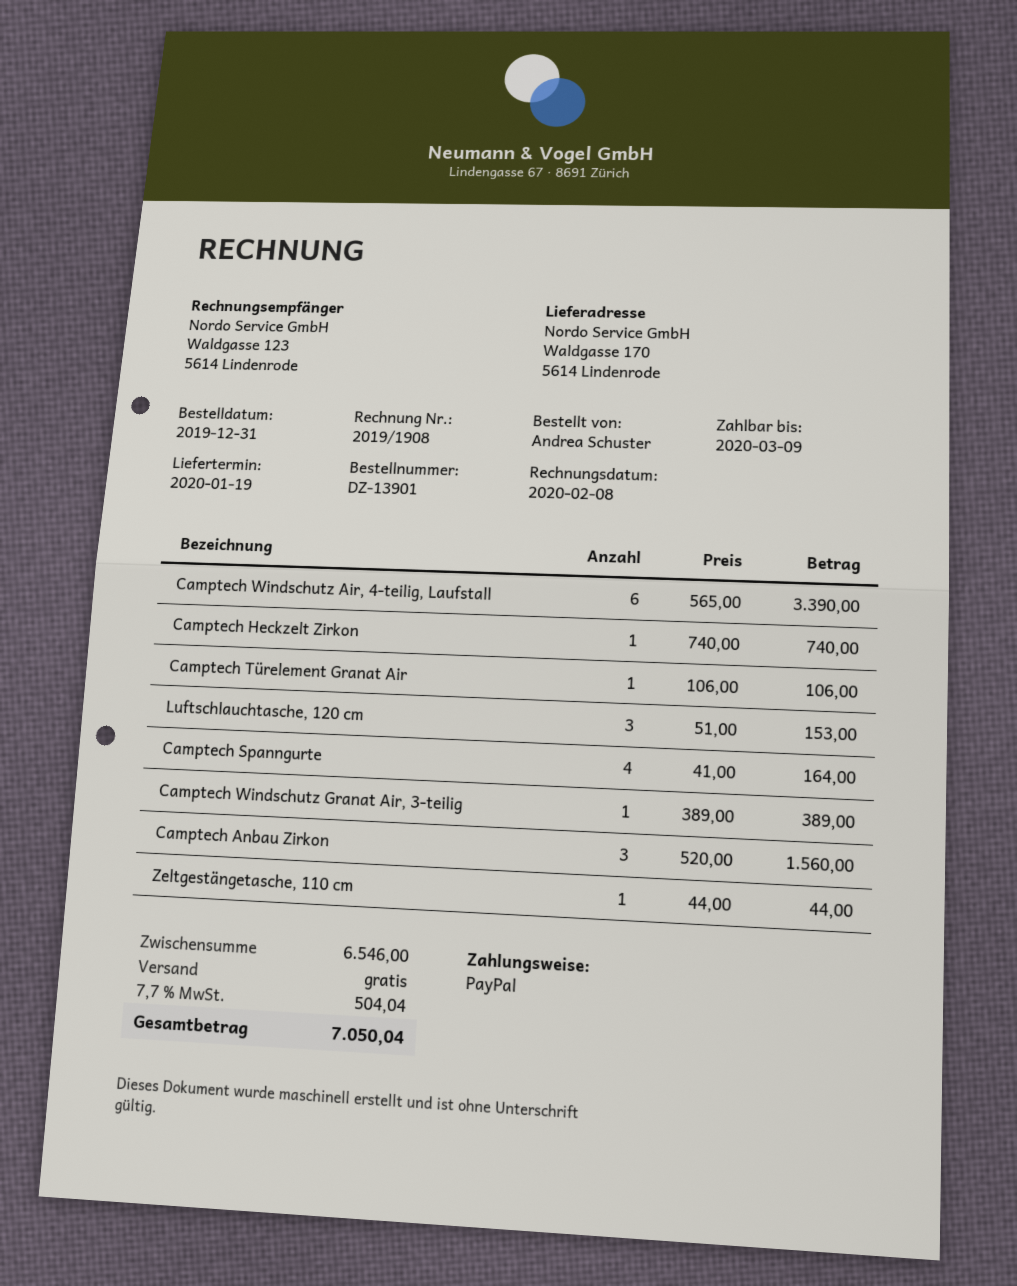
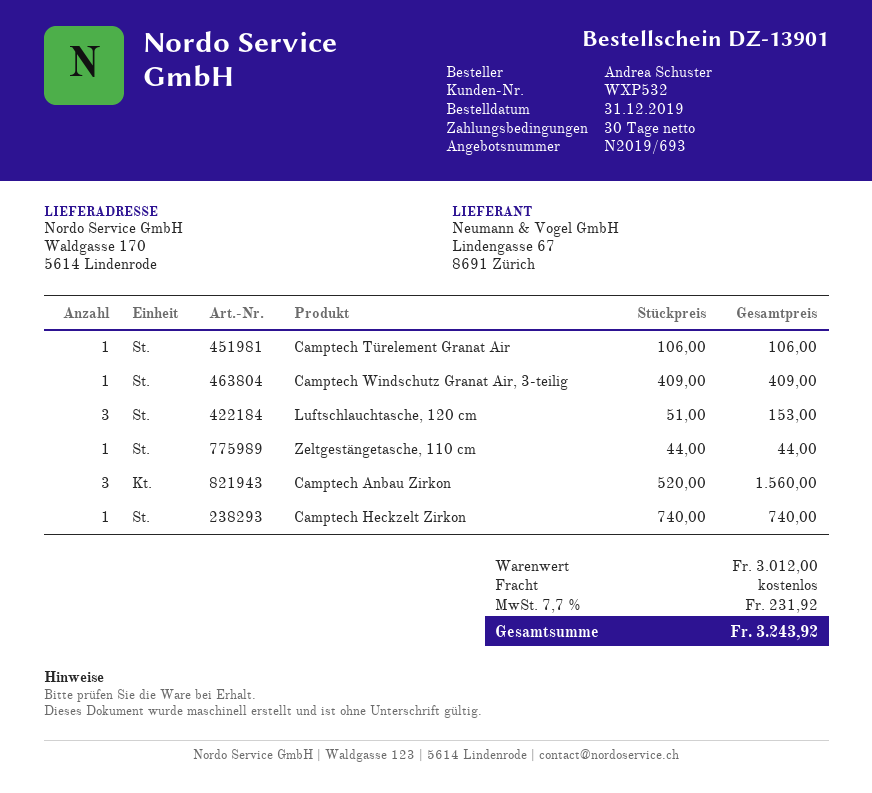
Camptech Windschutz Air, 4-teilig, Laufstall: 6 x 565.00 = 3390.00 -> none
Camptech Spanngurte: 4 x 41.00 = 164.00 -> none
Camptech Windschutz Granat Air, 3-teilig: 1 x 389.00 = 389.00 -> 1 x 409.00 = 409.00
subtotal: 6546.00 -> 3012.00
tax: 7.7% = 504.04 -> 7.7% = 231.92
total: 7050.04 -> 3243.92

